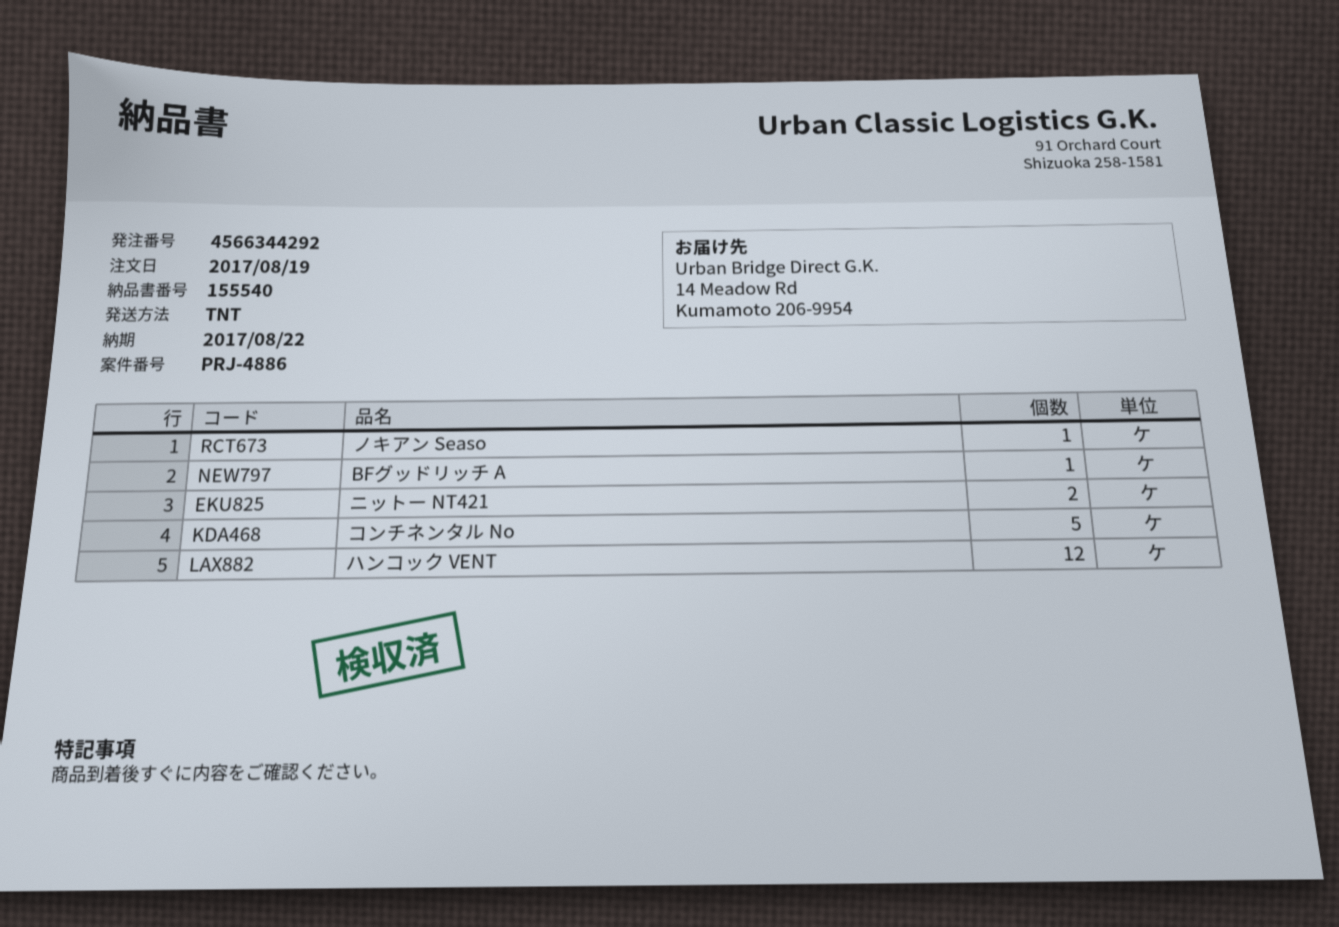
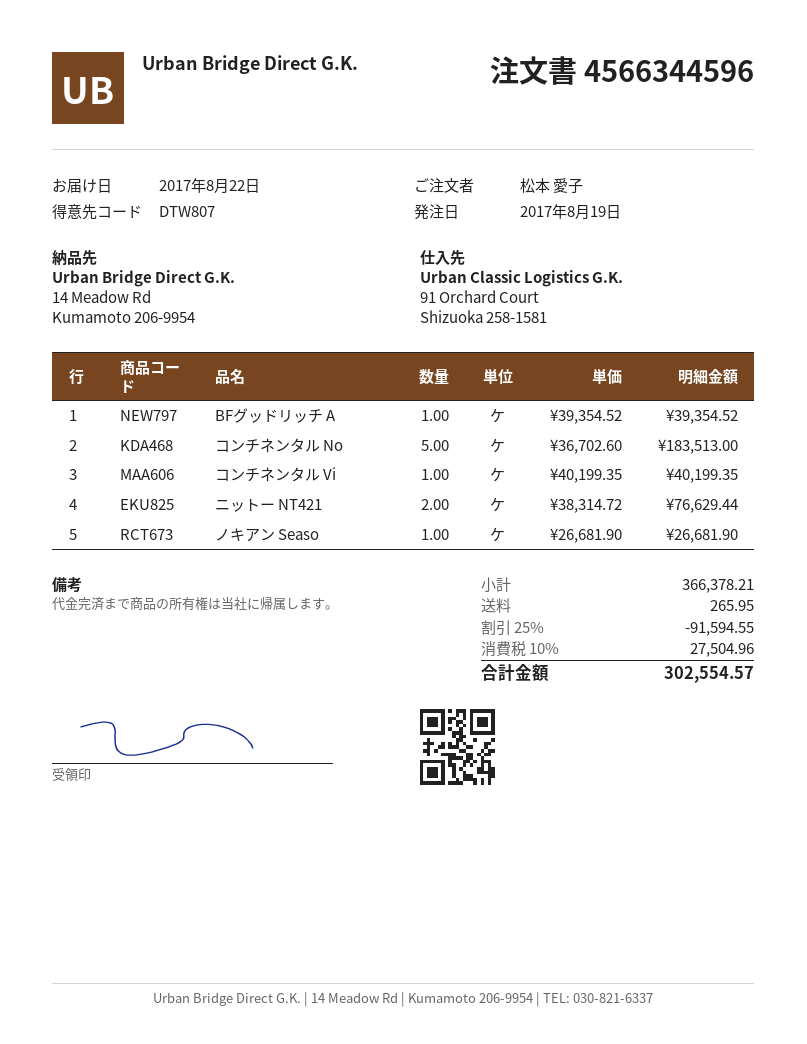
order number: 4566344292 -> 4566344596
ハンコック VENT: 12 -> none
コンチネンタル Vi: none -> 1

